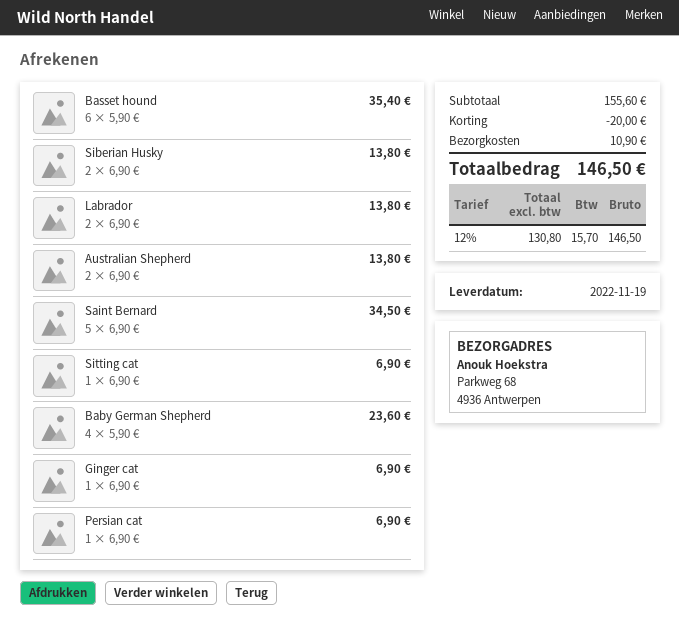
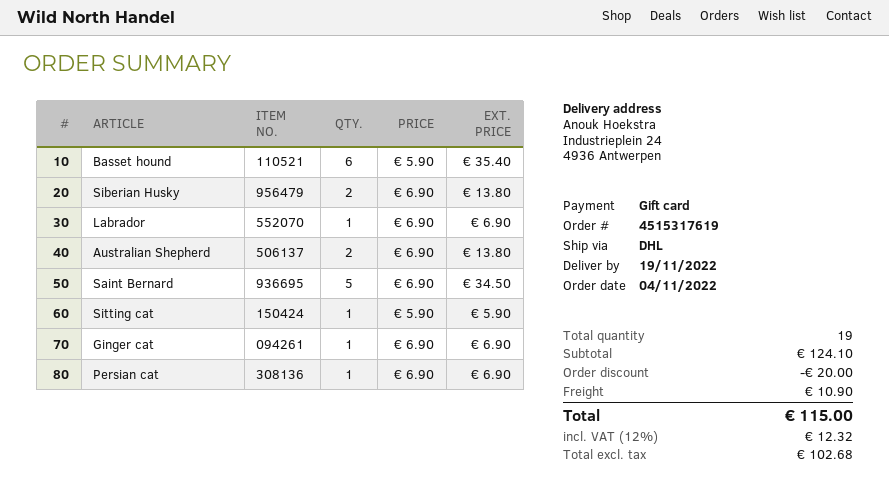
ship to: Parkweg 68, 4936 Antwerpen -> Industrieplein 24, 4936 Antwerpen
Labrador: 2 x 6.90 = 13.80 -> 1 x 6.90 = 6.90
Sitting cat: 1 x 6.90 = 6.90 -> 1 x 5.90 = 5.90
Baby German Shepherd: 4 x 5.90 = 23.60 -> none
subtotal: 155.60 -> 124.10
net: 130.80 -> 102.68
tax: 12% = 15.70 -> 12% = 12.32
total: 146.50 -> 115.00

